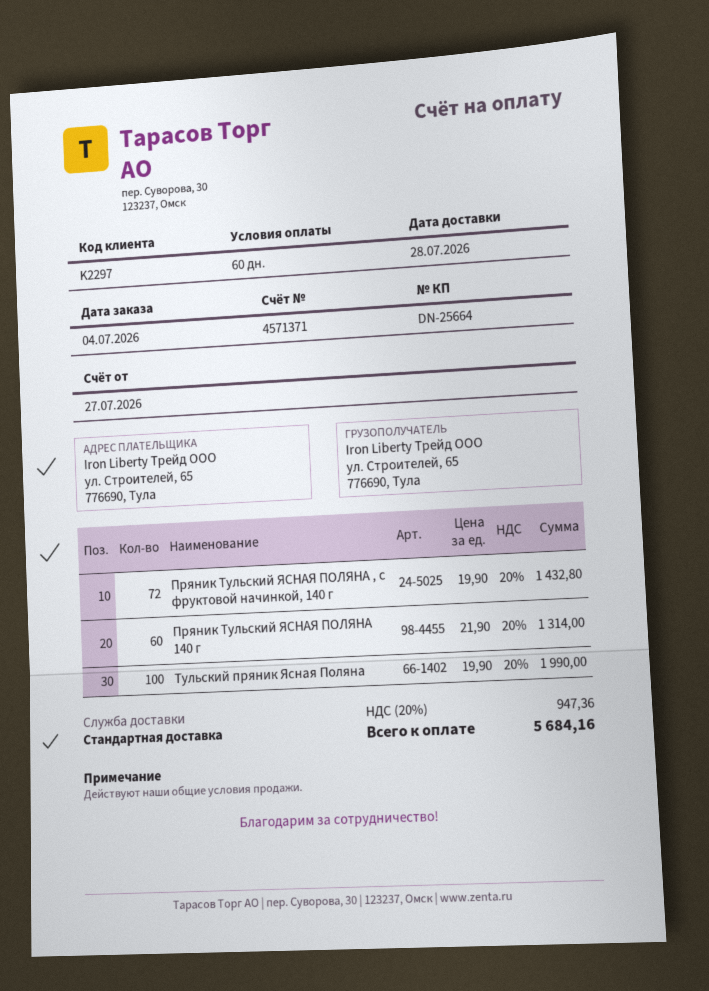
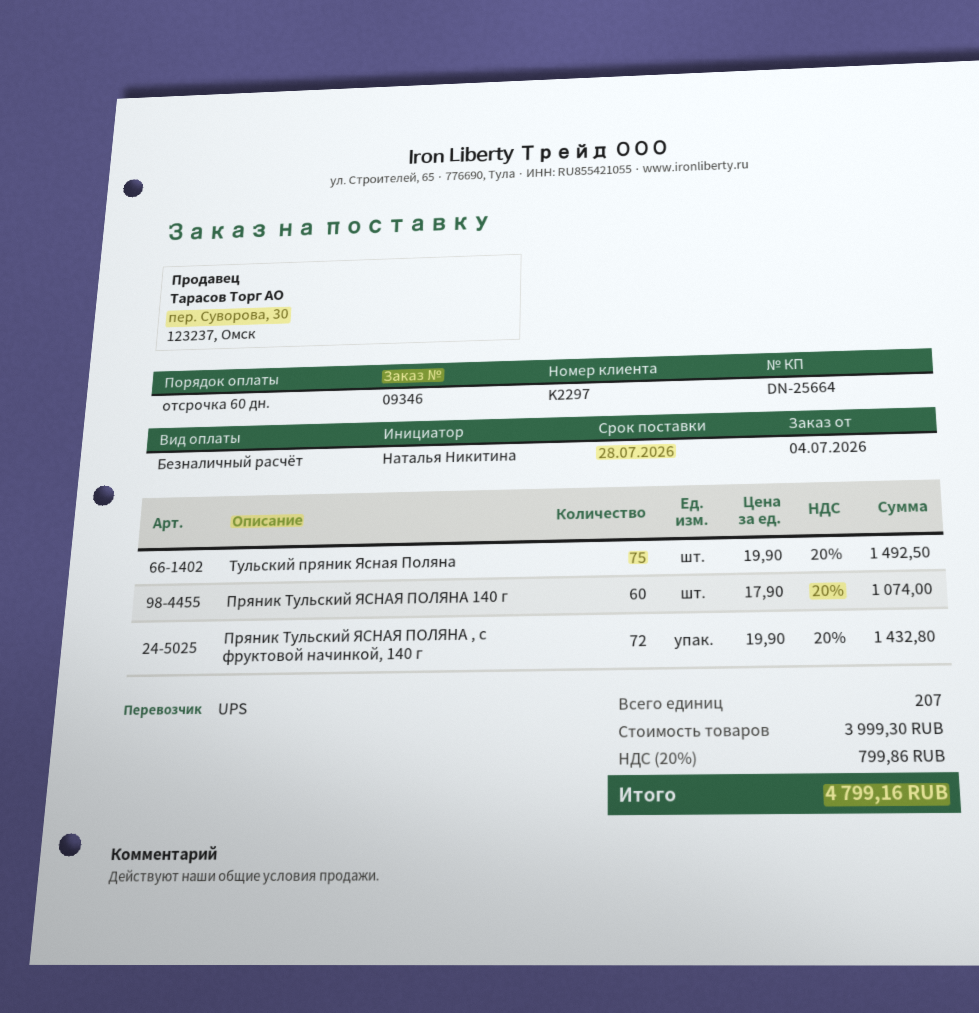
shipping method: standard -> UPS
Пряник Тульский ЯСНАЯ ПОЛЯНА 140 г: 60 x 21.90 = 1314.00 -> 60 x 17.90 = 1074.00
Тульский пряник Ясная Поляна: 100 x 19.90 = 1990.00 -> 75 x 19.90 = 1492.50
tax: 20% = 947.36 -> 20% = 799.86
total: 5684.16 -> 4799.16

